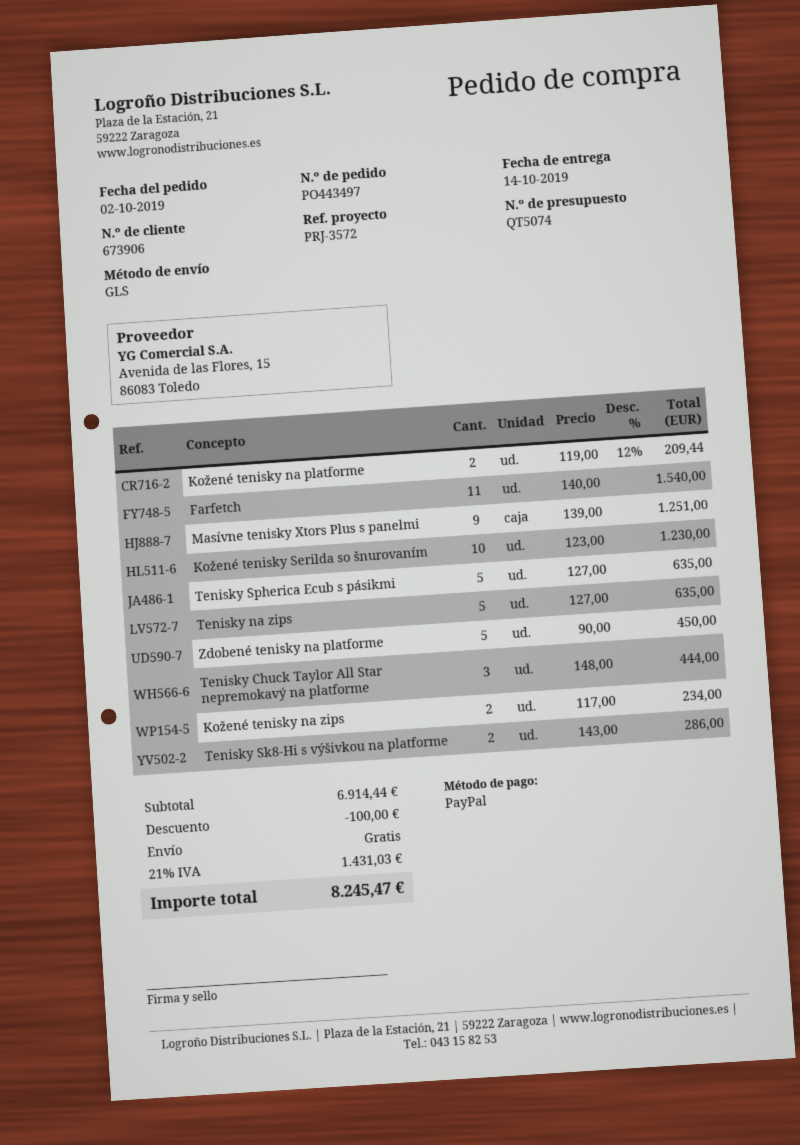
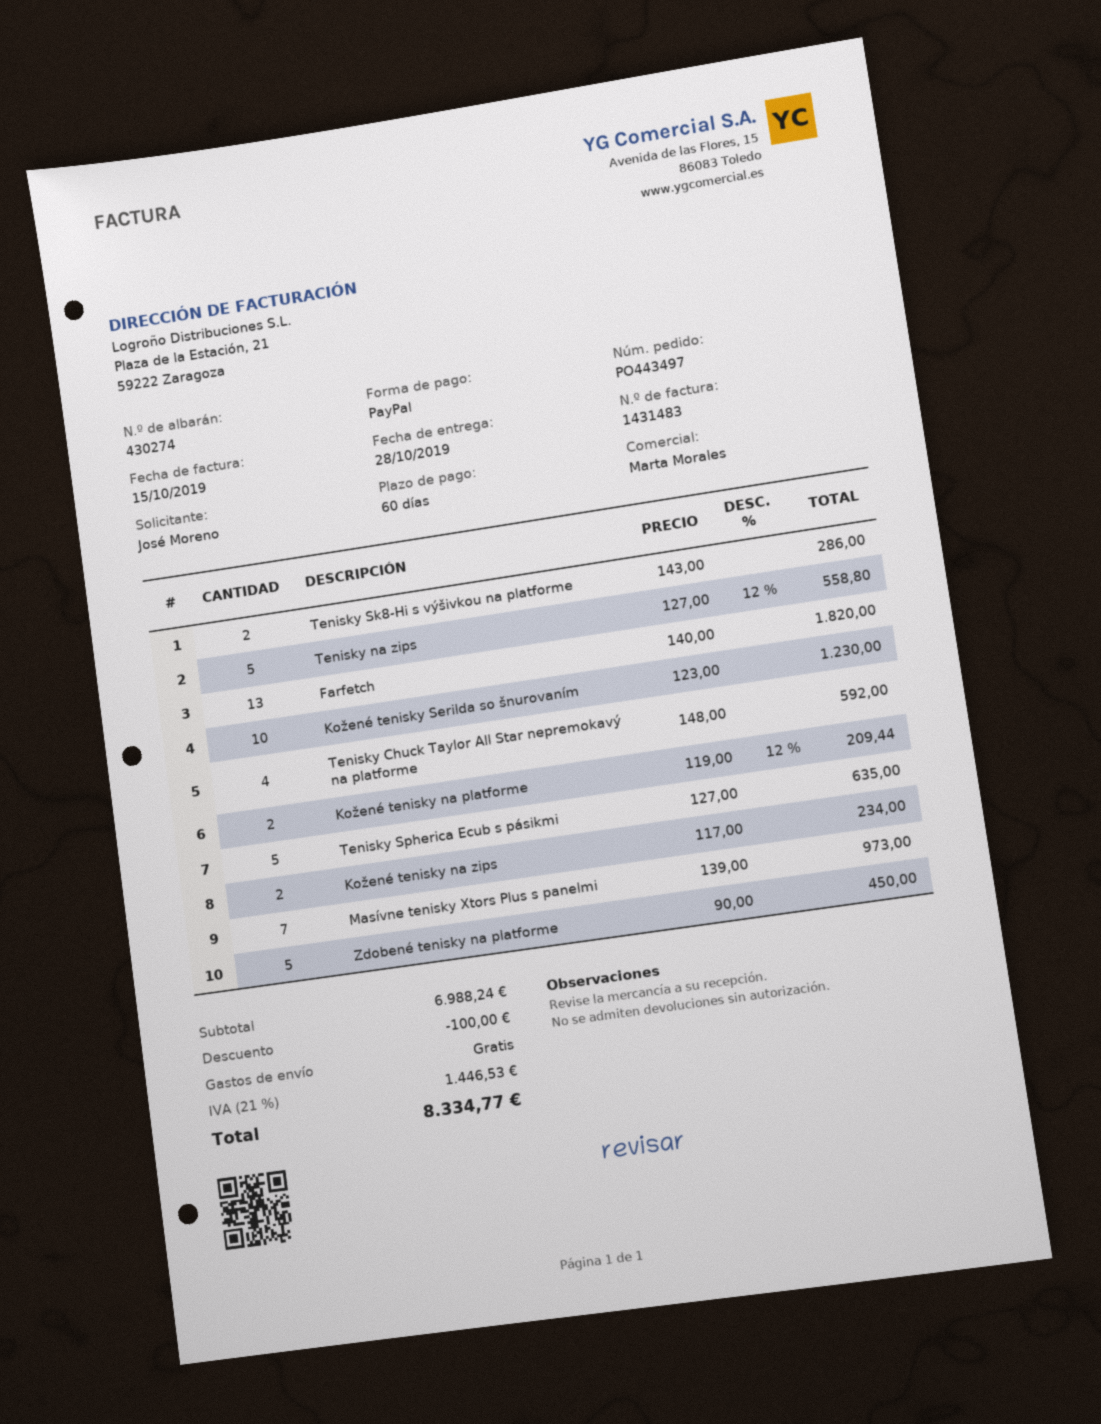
delivery date: 2019-10-14 -> 2019-10-28
Farfetch: 11 x 140.00 = 1540.00 -> 13 x 140.00 = 1820.00
Masívne tenisky Xtors Plus s panelmi: 9 x 139.00 = 1251.00 -> 7 x 139.00 = 973.00
Tenisky na zips: 5 x 127.00 = 635.00 -> 5 x 127.00 - 12% = 558.80
Tenisky Chuck Taylor All Star nepremokavý na platforme: 3 x 148.00 = 444.00 -> 4 x 148.00 = 592.00
subtotal: 6914.44 -> 6988.24
tax: 21% = 1431.03 -> 21% = 1446.53
total: 8245.47 -> 8334.77

